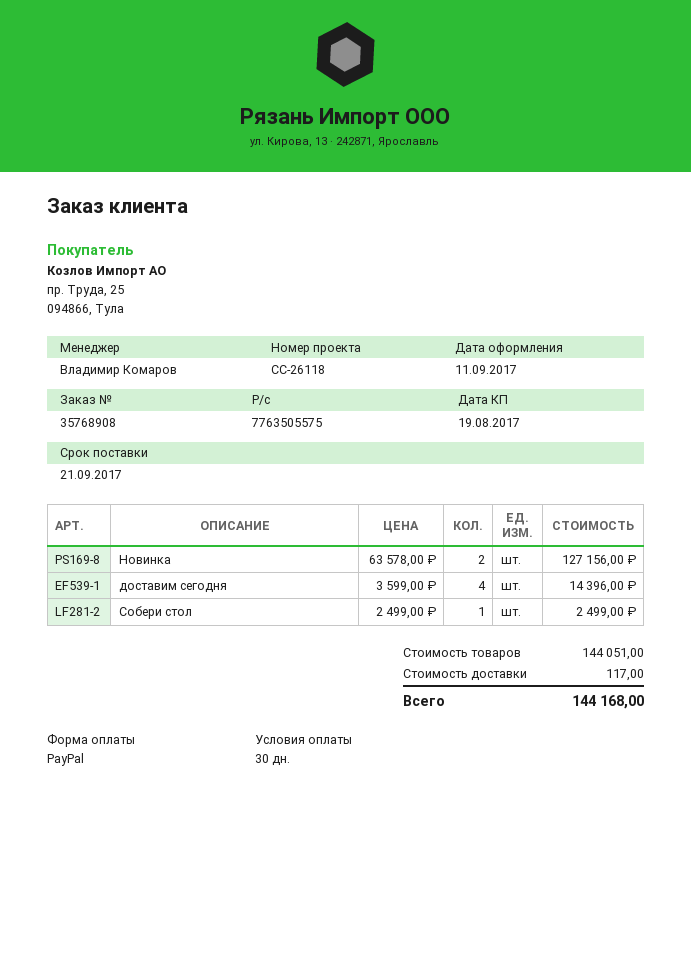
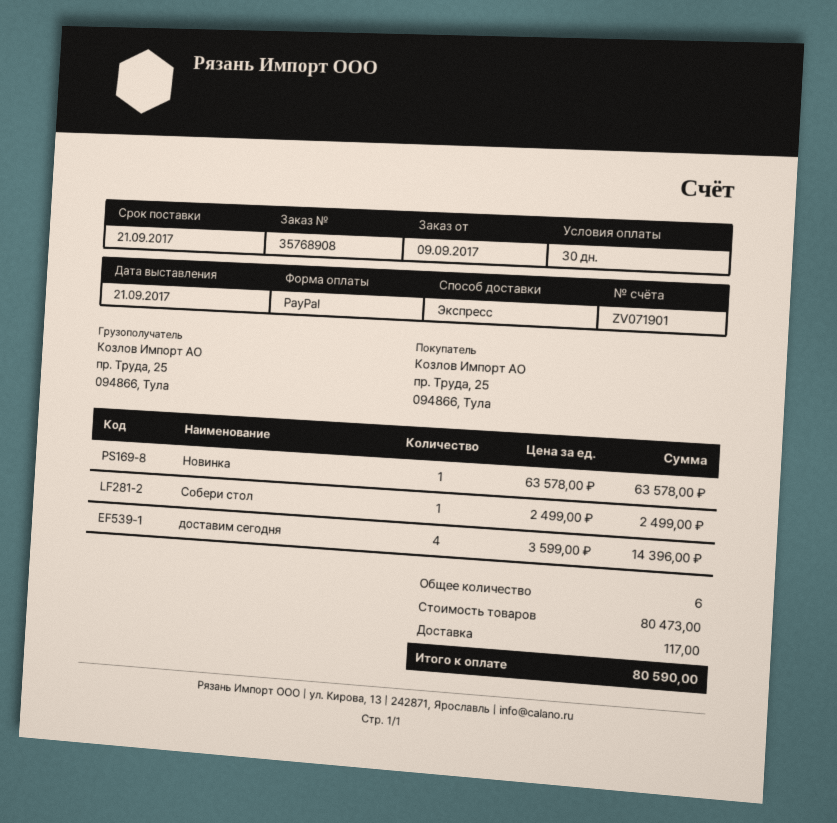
order date: 2017-09-11 -> 2017-09-09
Новинка: 2 x 63578.00 = 127156.00 -> 1 x 63578.00 = 63578.00
subtotal: 144051.00 -> 80473.00
total: 144168.00 -> 80590.00

